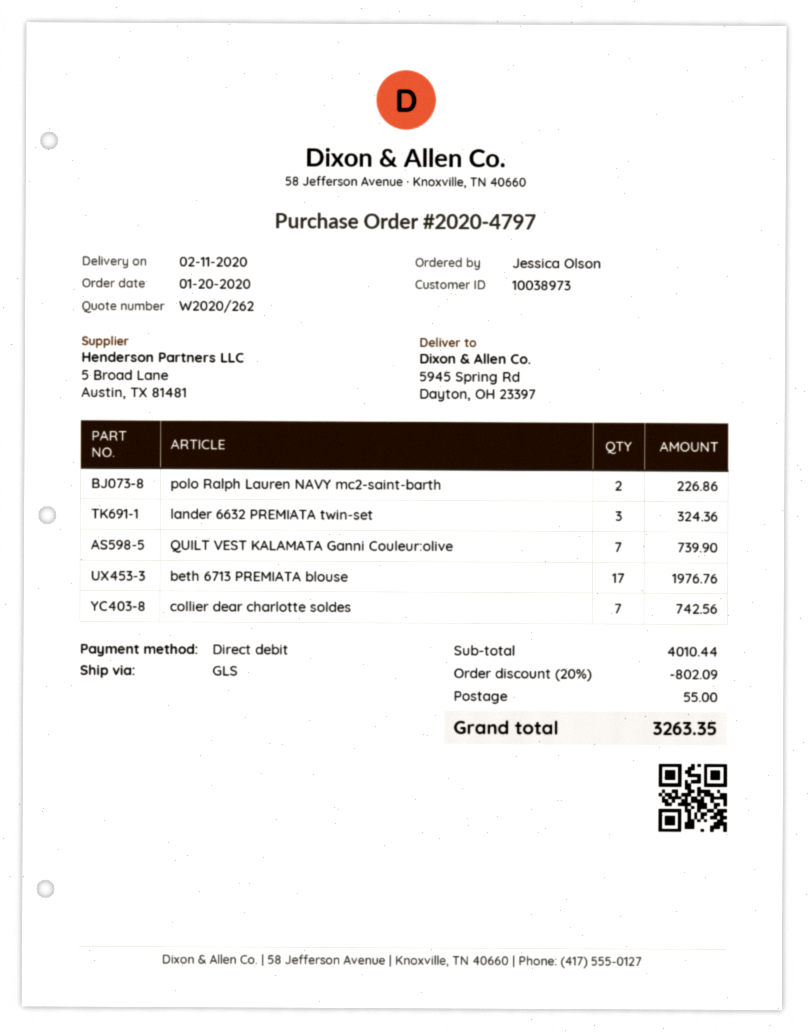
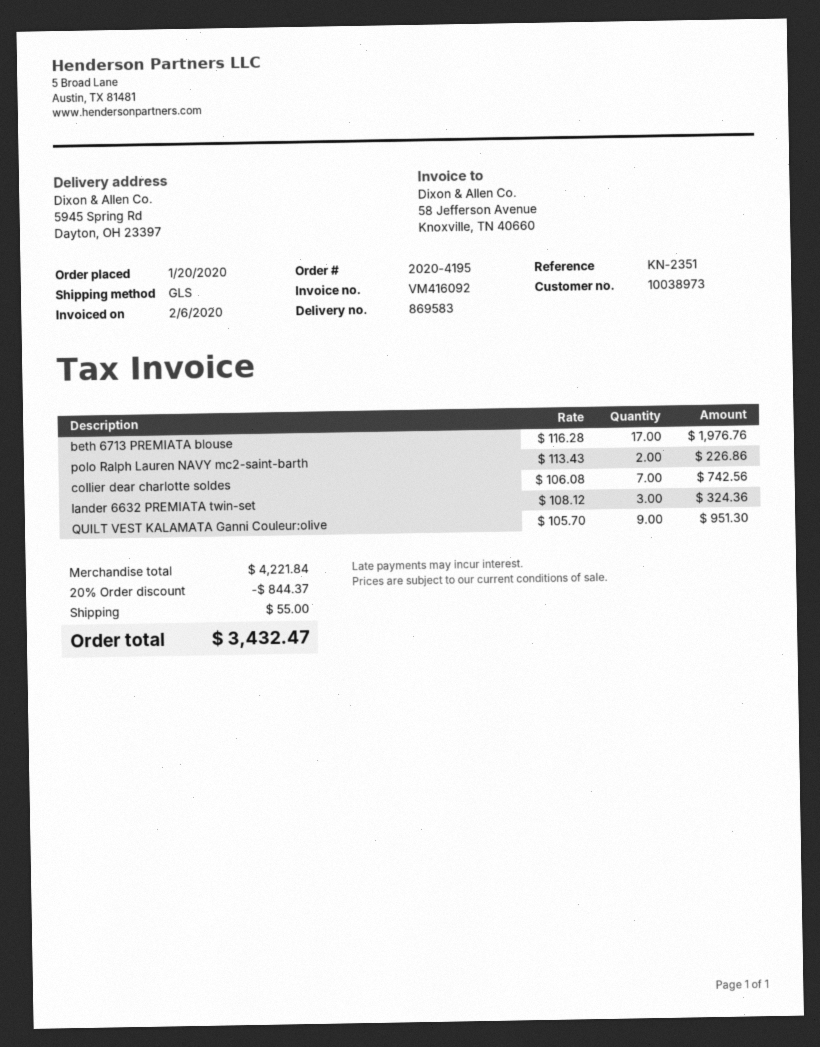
order number: 2020-4797 -> 2020-4195
QUILT VEST KALAMATA Ganni Couleur:olive: 7 for 739.90 -> 9 for 951.30
subtotal: 4010.44 -> 4221.84
discount: 20% = 802.09 -> 20% = 844.37
total: 3263.35 -> 3432.47

